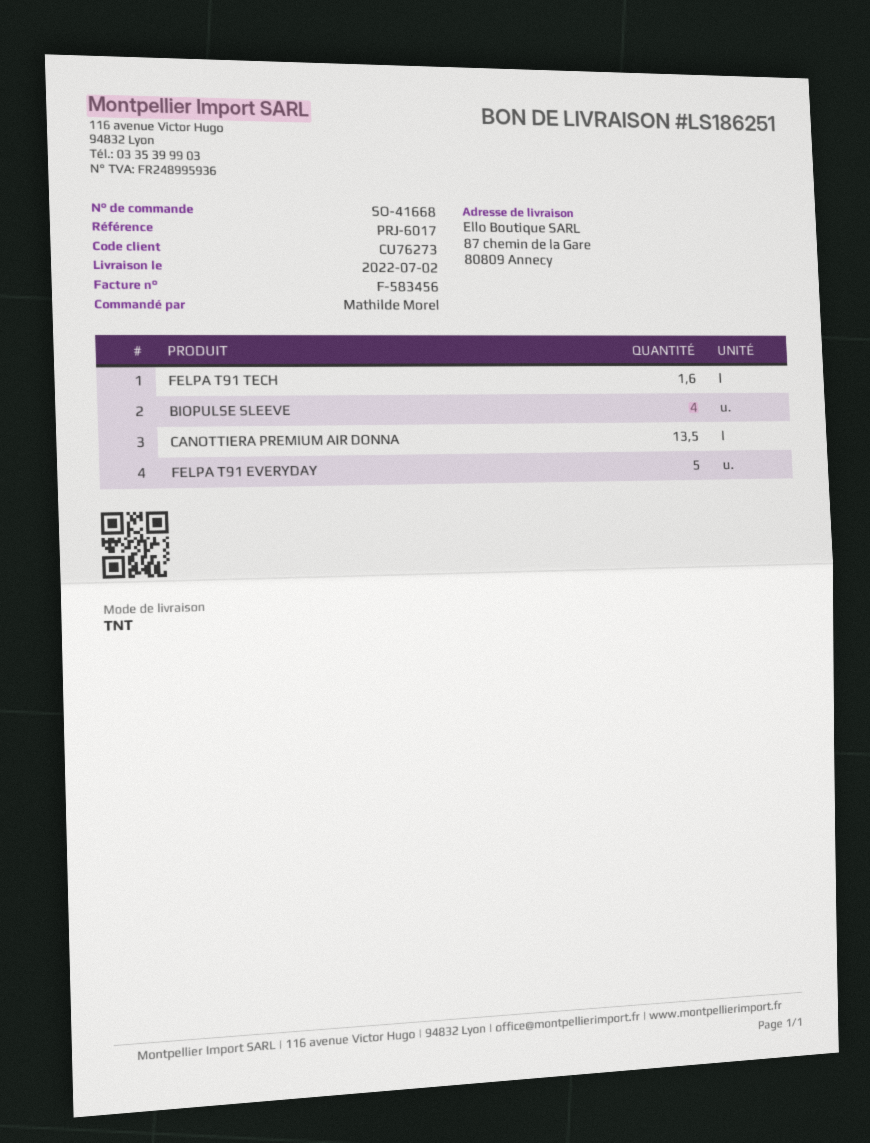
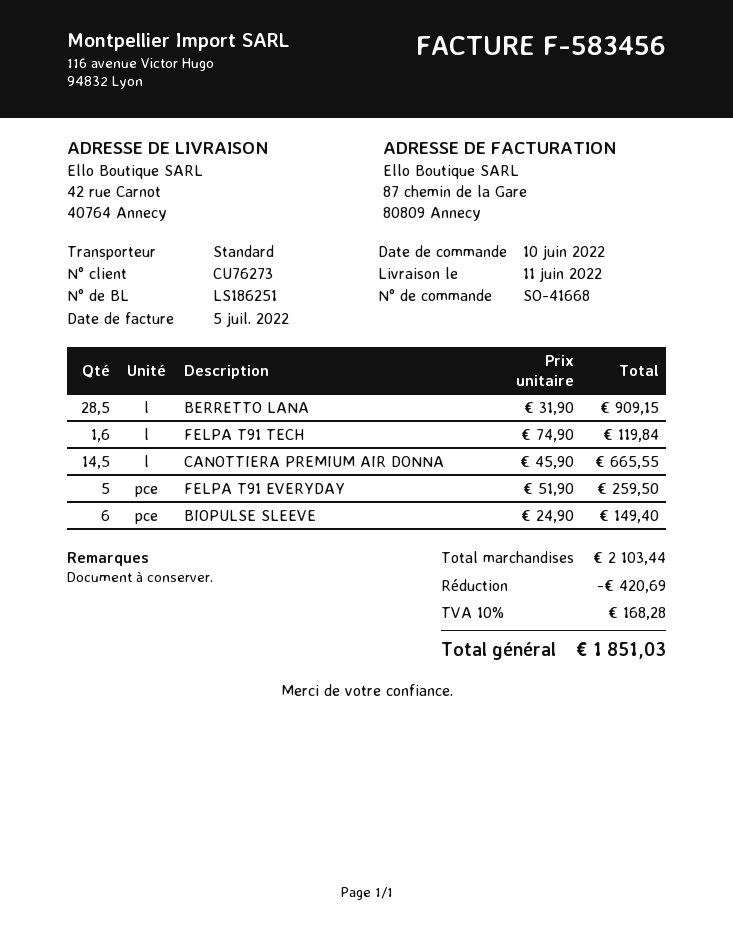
delivery date: 2022-07-02 -> 2022-06-11
shipping method: TNT -> standard
ship to: 87 chemin de la Gare, 80809 Annecy -> 42 rue Carnot, 40764 Annecy
BIOPULSE SLEEVE: 4 -> 6
CANOTTIERA PREMIUM AIR DONNA: 13.5 -> 14.5
BERRETTO LANA: none -> 28.5

